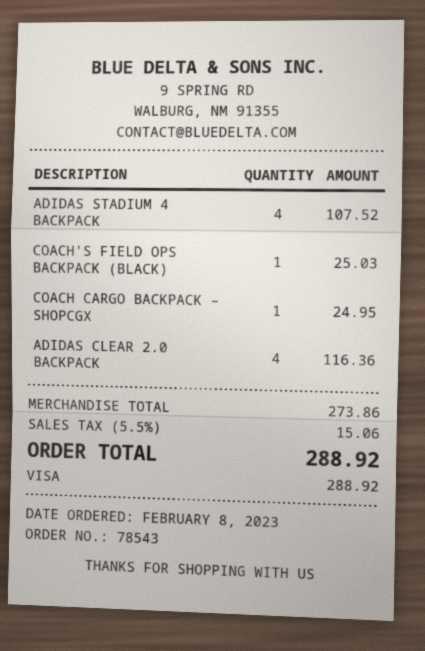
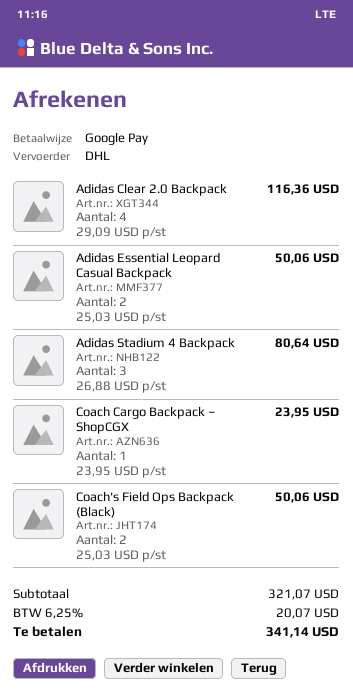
payment method: Visa -> Google Pay
ADIDAS STADIUM 4 BACKPACK: 4 for 107.52 -> 3 for 80.64
COACH'S FIELD OPS BACKPACK (BLACK): 1 for 25.03 -> 2 for 50.06
COACH CARGO BACKPACK – SHOPCGX: 1 for 24.95 -> 1 for 23.95
Adidas Essential Leopard Casual Backpack: none -> 2 for 50.06
subtotal: 273.86 -> 321.07
tax: 5.5% = 15.06 -> 6.25% = 20.07
total: 288.92 -> 341.14

